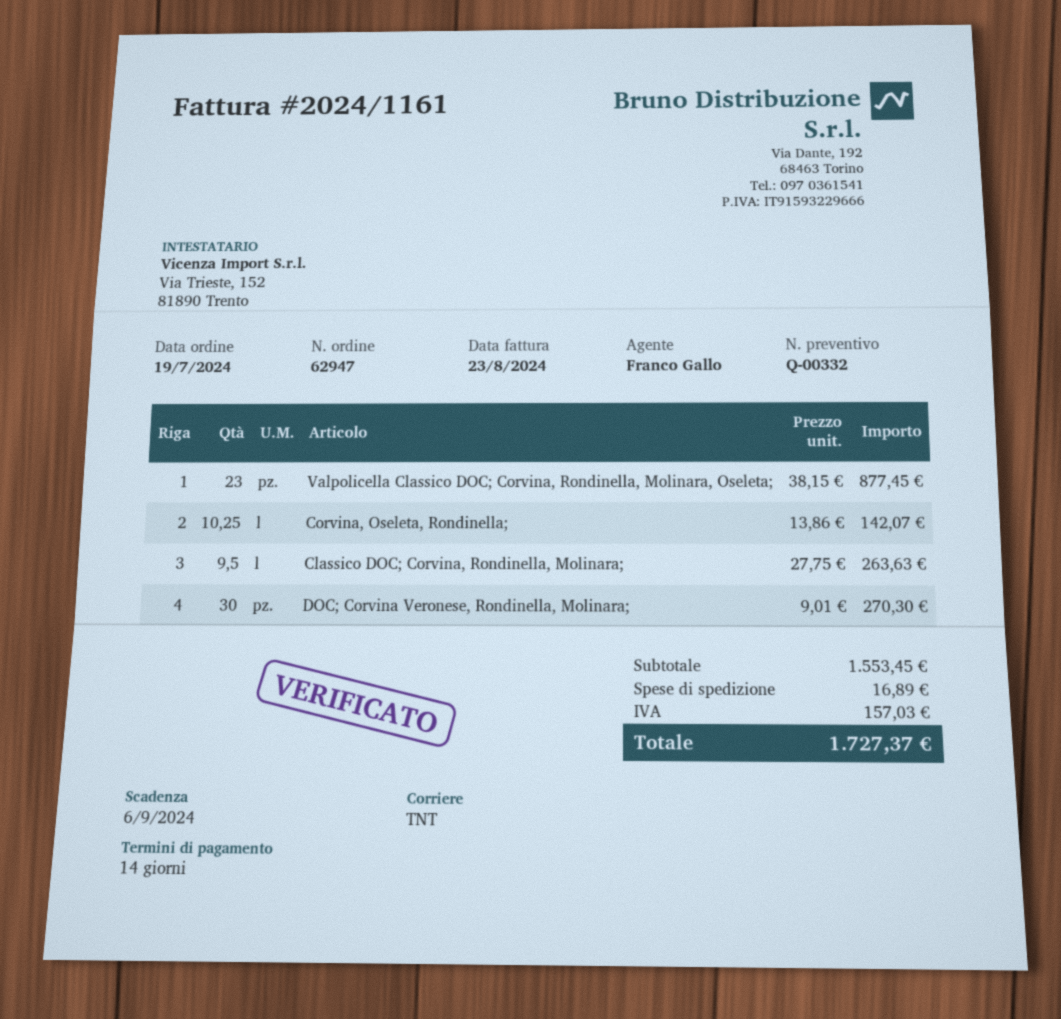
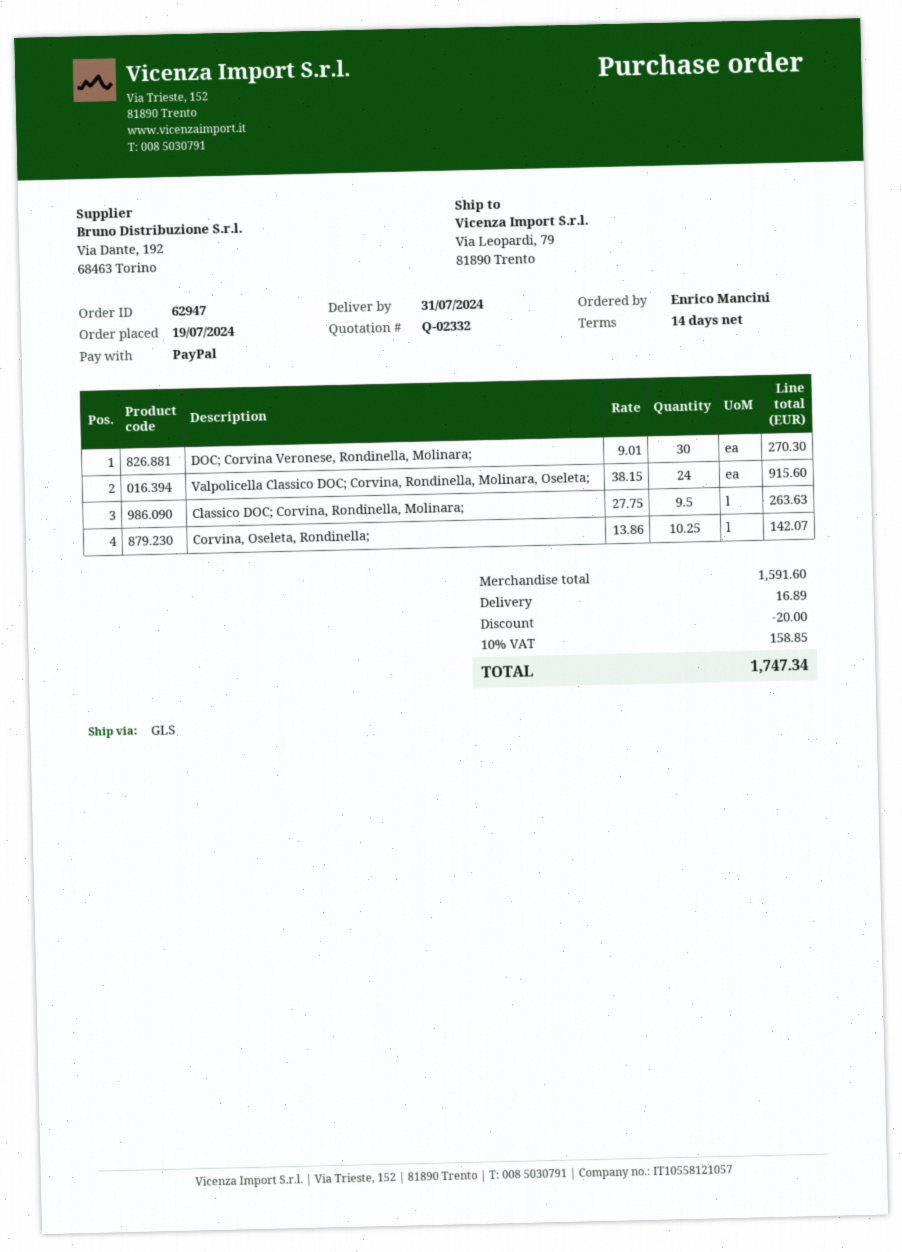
quote number: Q-00332 -> Q-02332
shipping method: TNT -> GLS
Valpolicella Classico DOC; Corvina, Rondinella, Molinara, Oseleta;: 23 x 38.15 = 877.45 -> 24 x 38.15 = 915.60
subtotal: 1553.45 -> 1591.60
discount: none -> 20.00
tax: 157.03 -> 158.85
total: 1727.37 -> 1747.34

